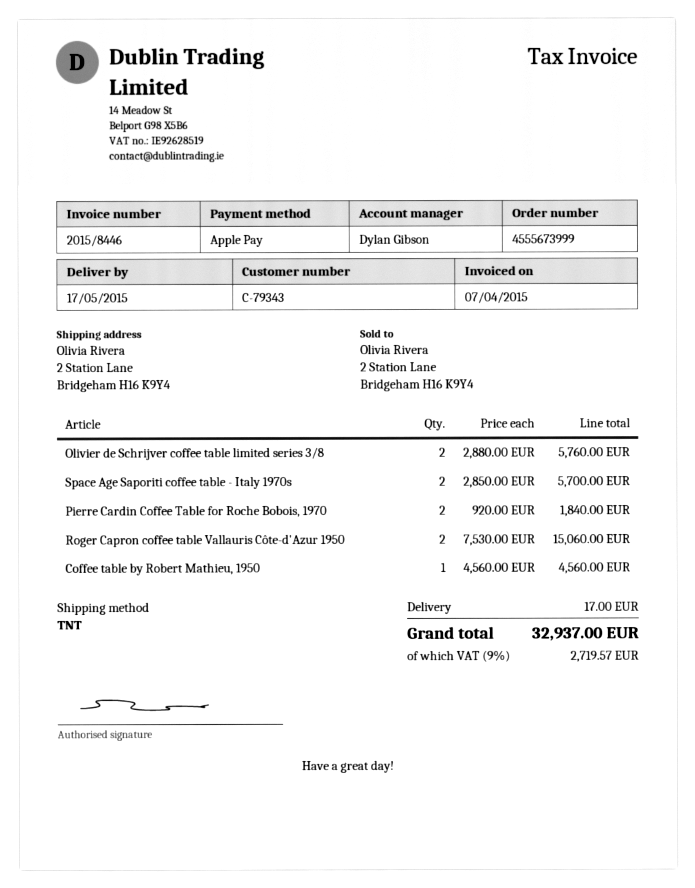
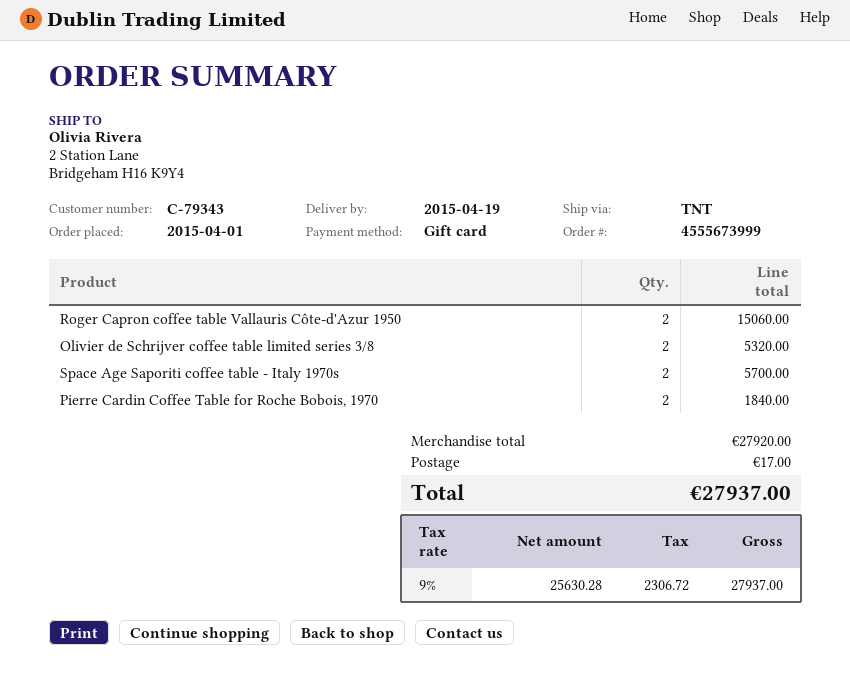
delivery date: 2015-05-17 -> 2015-04-19
payment method: Apple Pay -> gift card
Olivier de Schrijver coffee table limited series 3/8: 2 for 5760.00 -> 2 for 5320.00
Coffee table by Robert Mathieu, 1950: 1 for 4560.00 -> none
tax: 9% = 2719.57 -> 9% = 2306.72
total: 32937.00 -> 27937.00

